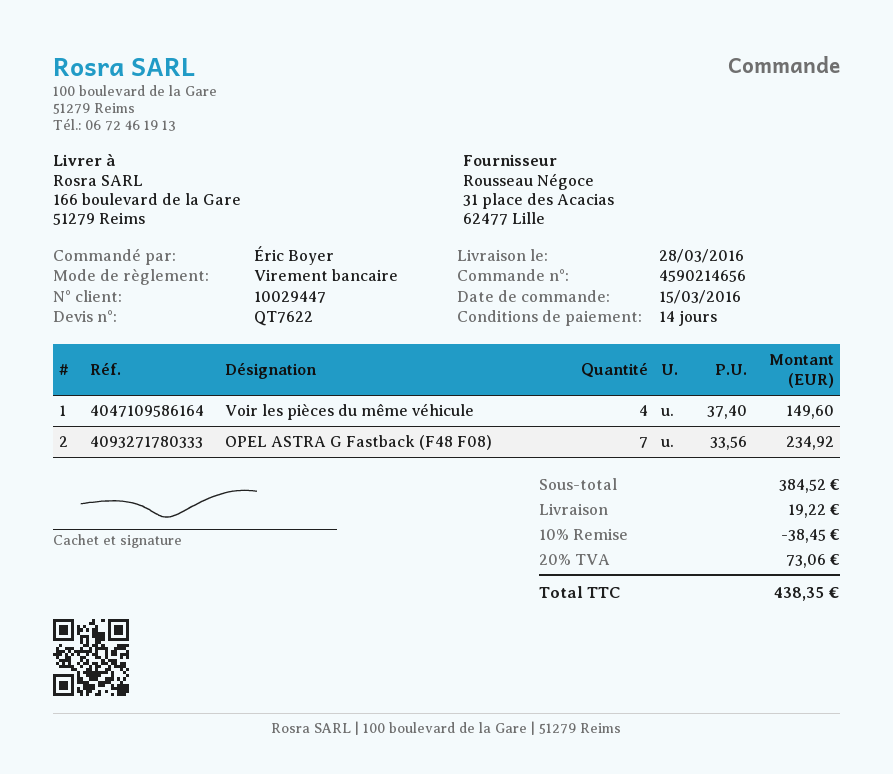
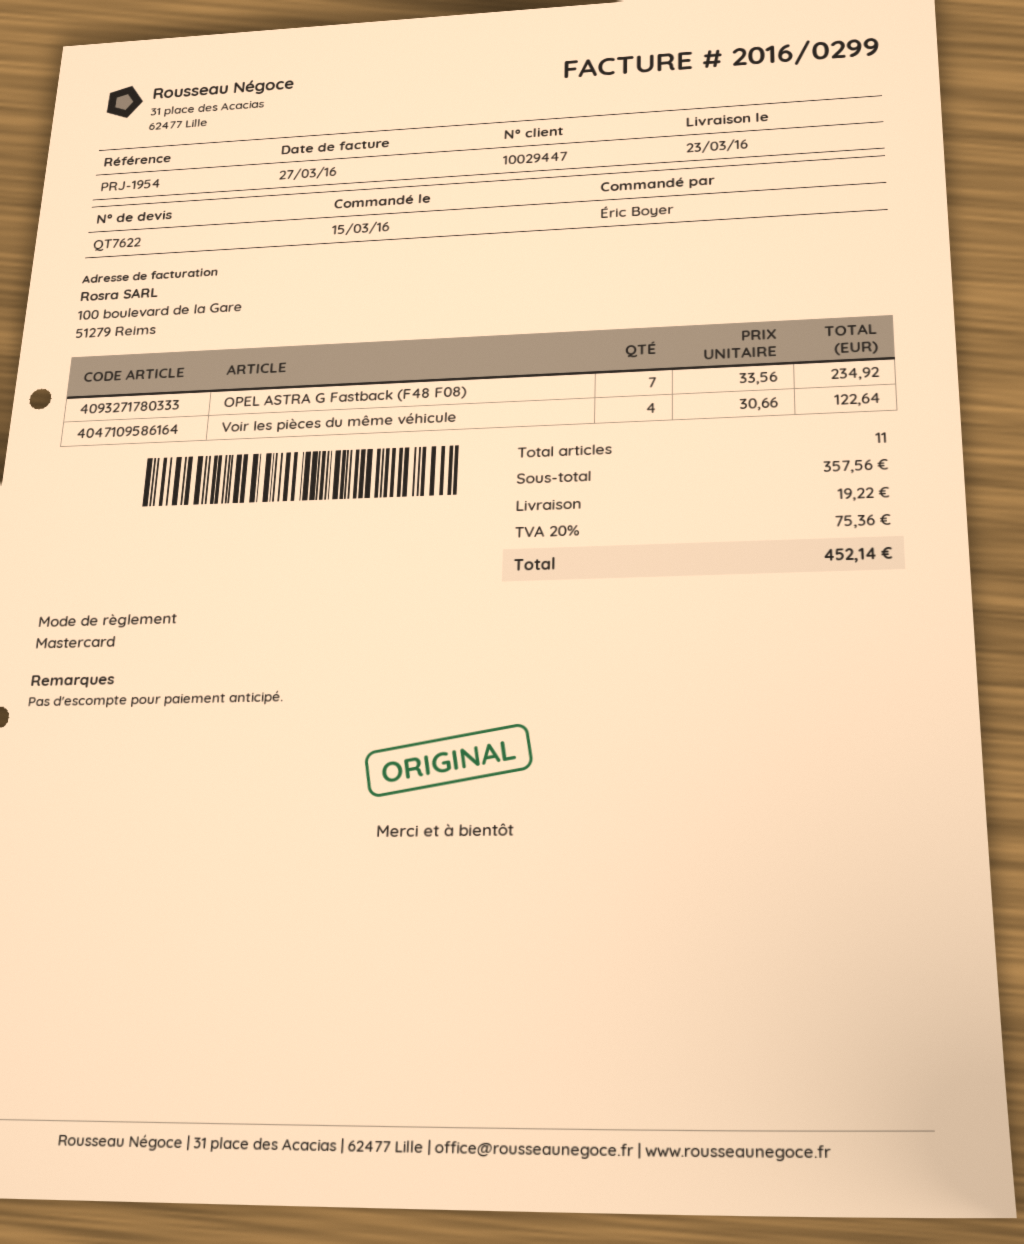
delivery date: 2016-03-28 -> 2016-03-23
payment method: bank transfer -> Mastercard
Voir les pièces du même véhicule: 4 x 37.40 = 149.60 -> 4 x 30.66 = 122.64
subtotal: 384.52 -> 357.56
discount: 10% = 38.45 -> none
tax: 20% = 73.06 -> 20% = 75.36
total: 438.35 -> 452.14

